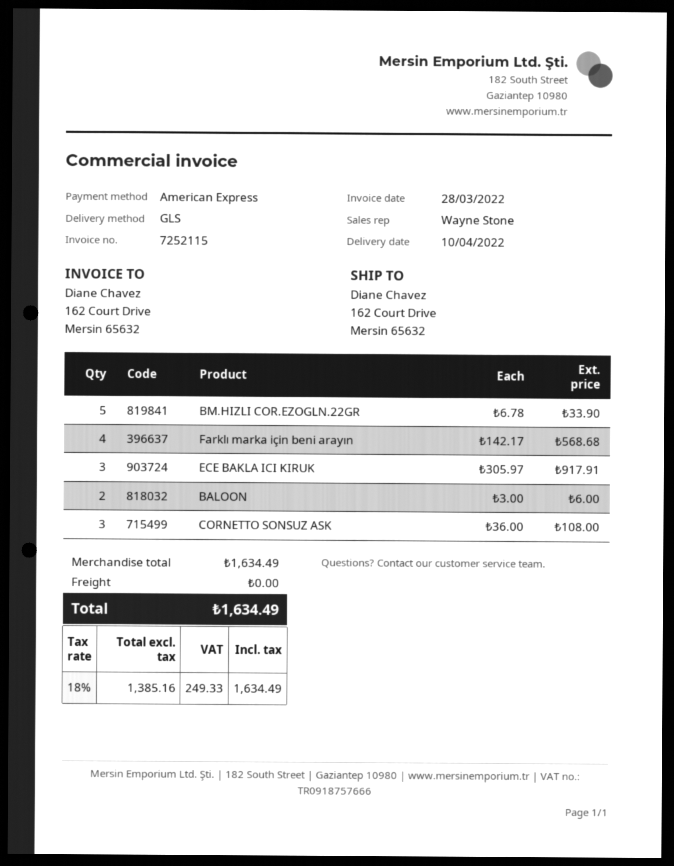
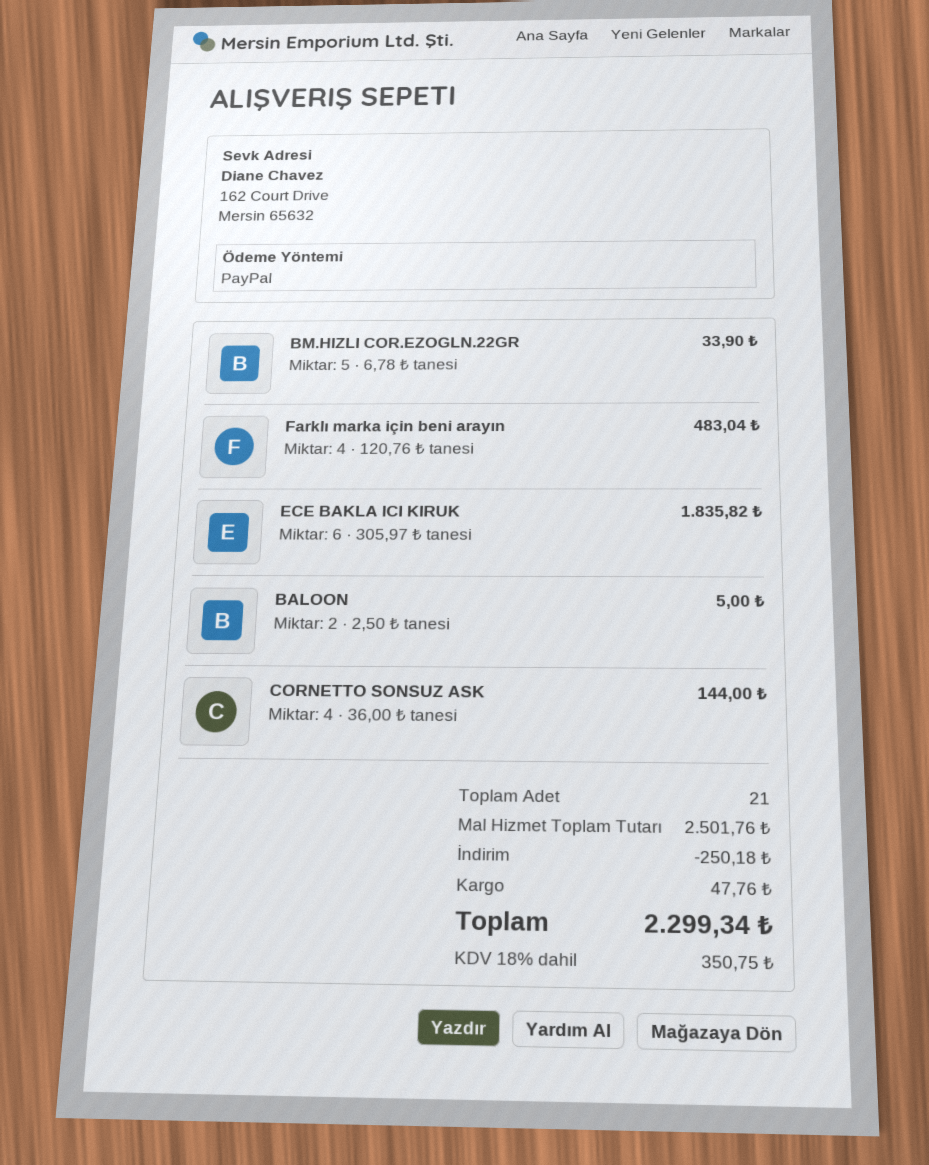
payment method: American Express -> PayPal
Farklı marka için beni arayın: 4 x 142.17 = 568.68 -> 4 x 120.76 = 483.04
ECE BAKLA ICI KIRUK: 3 x 305.97 = 917.91 -> 6 x 305.97 = 1835.82
BALOON: 2 x 3.00 = 6.00 -> 2 x 2.50 = 5.00
CORNETTO SONSUZ ASK: 3 x 36.00 = 108.00 -> 4 x 36.00 = 144.00
subtotal: 1634.49 -> 2501.76
discount: none -> 250.18
shipping: 0.00 -> 47.76
tax: 18% = 249.33 -> 18% = 350.75
total: 1634.49 -> 2299.34

